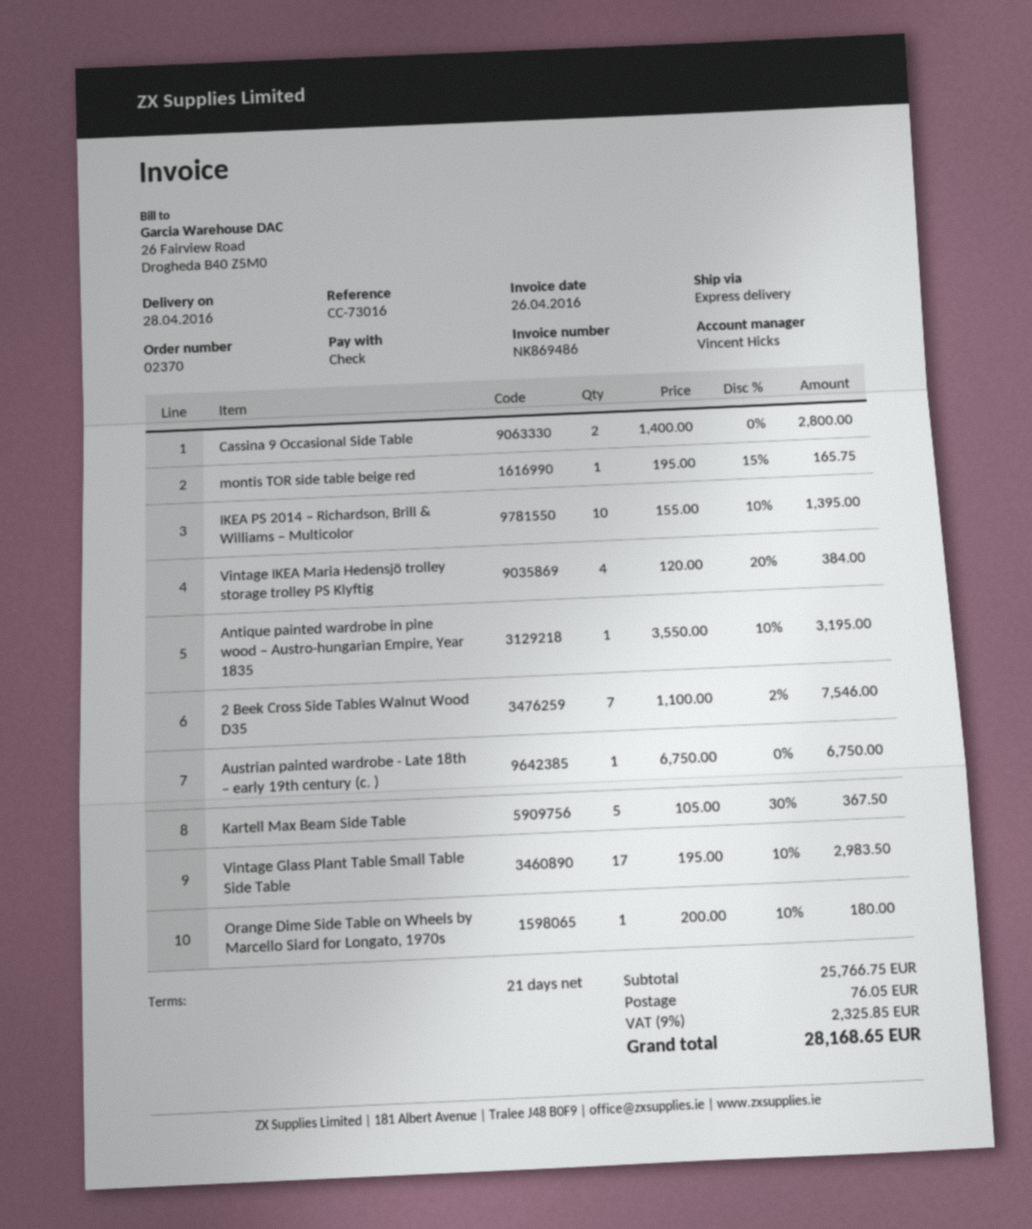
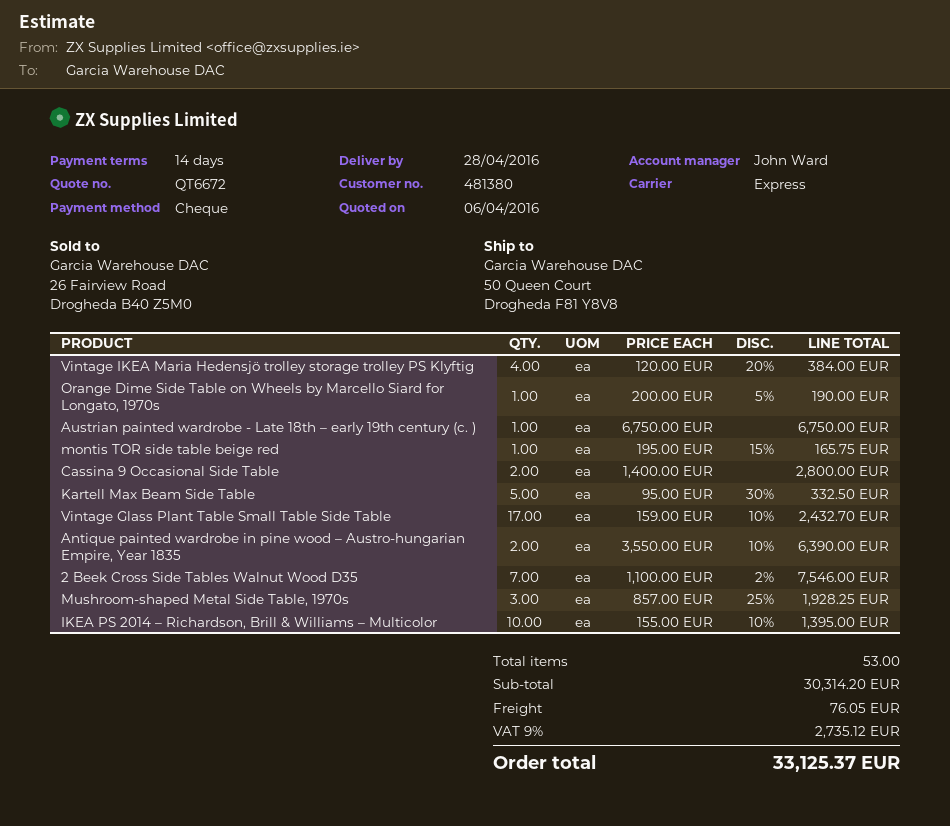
payment terms: 21 days -> 14 days
sales rep: Vincent Hicks -> John Ward
Antique painted wardrobe in pine wood – Austro-hungarian Empire, Year 1835: 1 x 3550.00 - 10% = 3195.00 -> 2 x 3550.00 - 10% = 6390.00
Kartell Max Beam Side Table: 5 x 105.00 - 30% = 367.50 -> 5 x 95.00 - 30% = 332.50
Vintage Glass Plant Table Small Table Side Table: 17 x 195.00 - 10% = 2983.50 -> 17 x 159.00 - 10% = 2432.70
Orange Dime Side Table on Wheels by Marcello Siard for Longato, 1970s: 1 x 200.00 - 10% = 180.00 -> 1 x 200.00 - 5% = 190.00
Mushroom-shaped Metal Side Table, 1970s: none -> 3 x 857.00 - 25% = 1928.25
subtotal: 25766.75 -> 30314.20
tax: 9% = 2325.85 -> 9% = 2735.12
total: 28168.65 -> 33125.37

